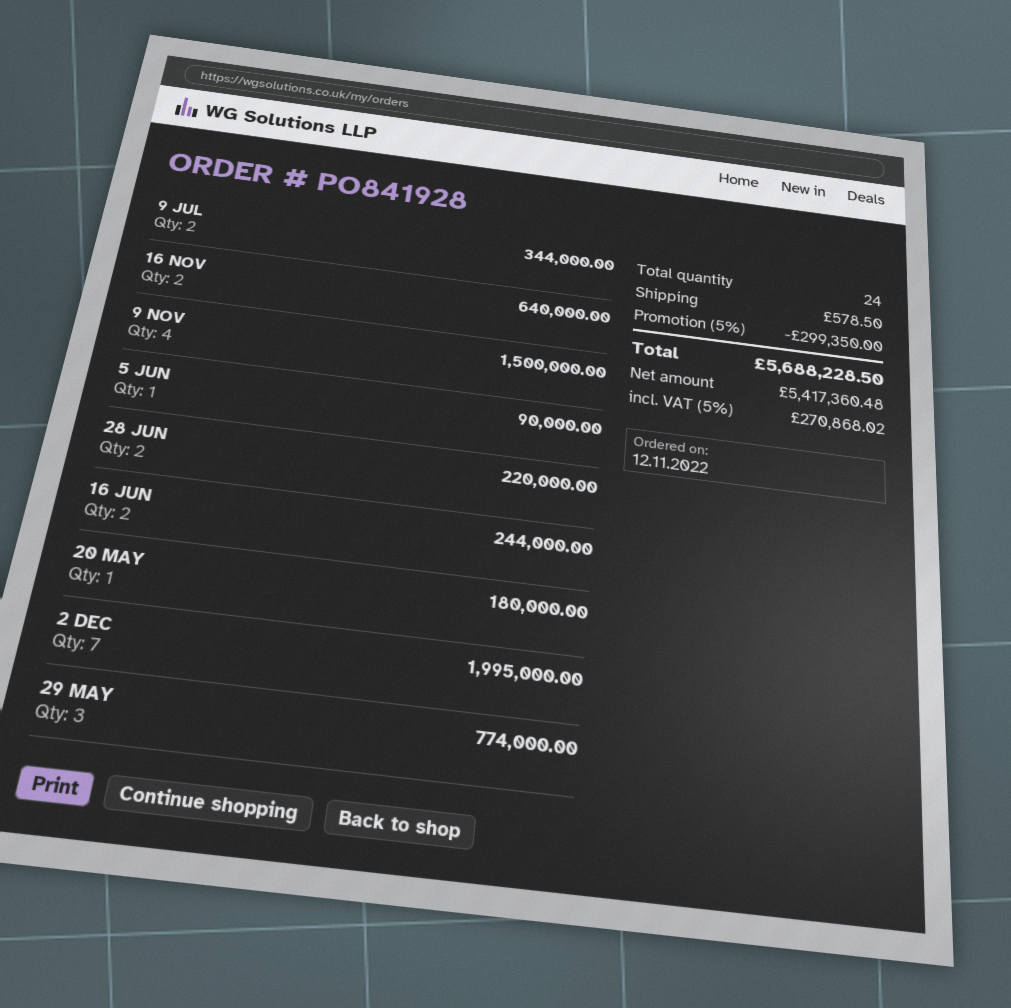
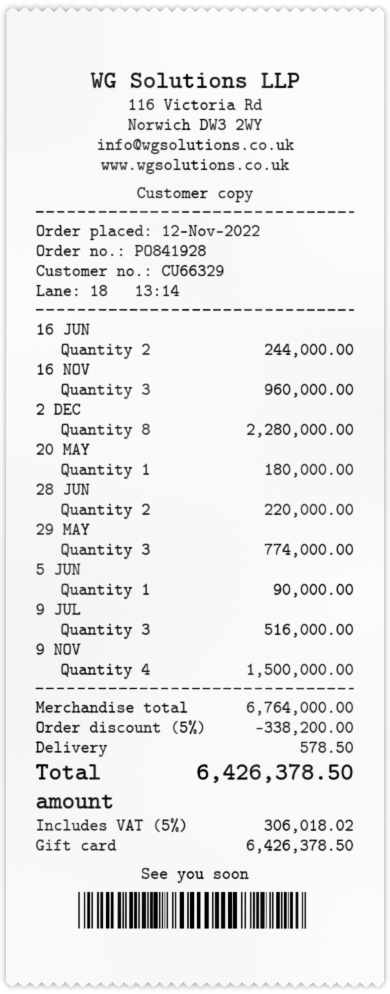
9 JUL: 2 for 344000.00 -> 3 for 516000.00
16 NOV: 2 for 640000.00 -> 3 for 960000.00
2 DEC: 7 for 1995000.00 -> 8 for 2280000.00
discount: 5% = 299350.00 -> 5% = 338200.00
tax: 5% = 270868.02 -> 5% = 306018.02
total: 5688228.50 -> 6426378.50

